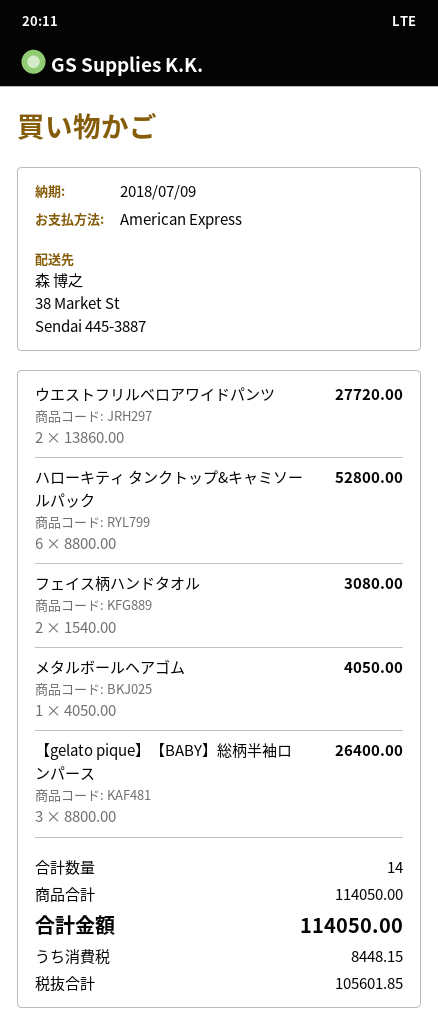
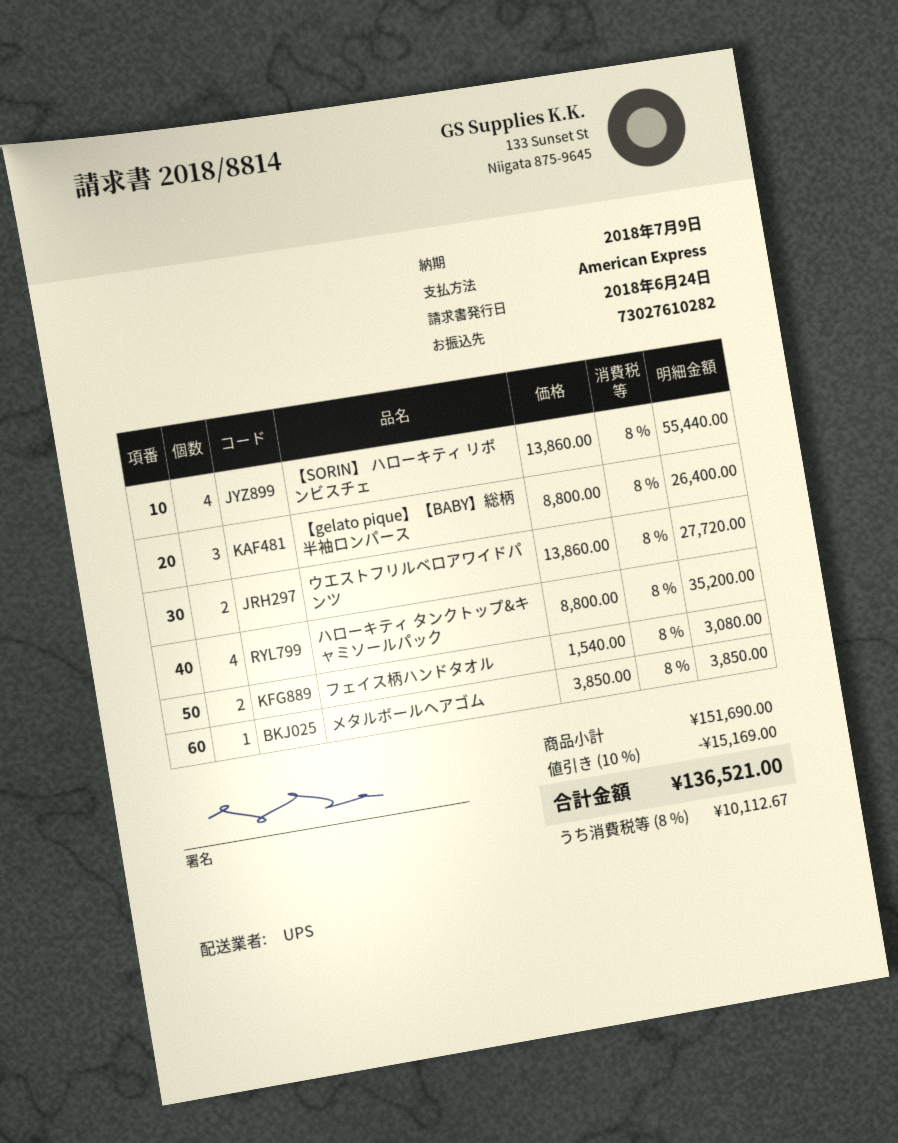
ハローキティ タンクトップ&キャミソールパック: 6 x 8800.00 = 52800.00 -> 4 x 8800.00 = 35200.00
メタルボールヘアゴム: 1 x 4050.00 = 4050.00 -> 1 x 3850.00 = 3850.00
【SORIN】 ハローキティ リボンビスチェ: none -> 4 x 13860.00 = 55440.00
subtotal: 114050.00 -> 151690.00
discount: none -> 10% = 15169.00
tax: 8448.15 -> 10112.67
total: 114050.00 -> 136521.00

